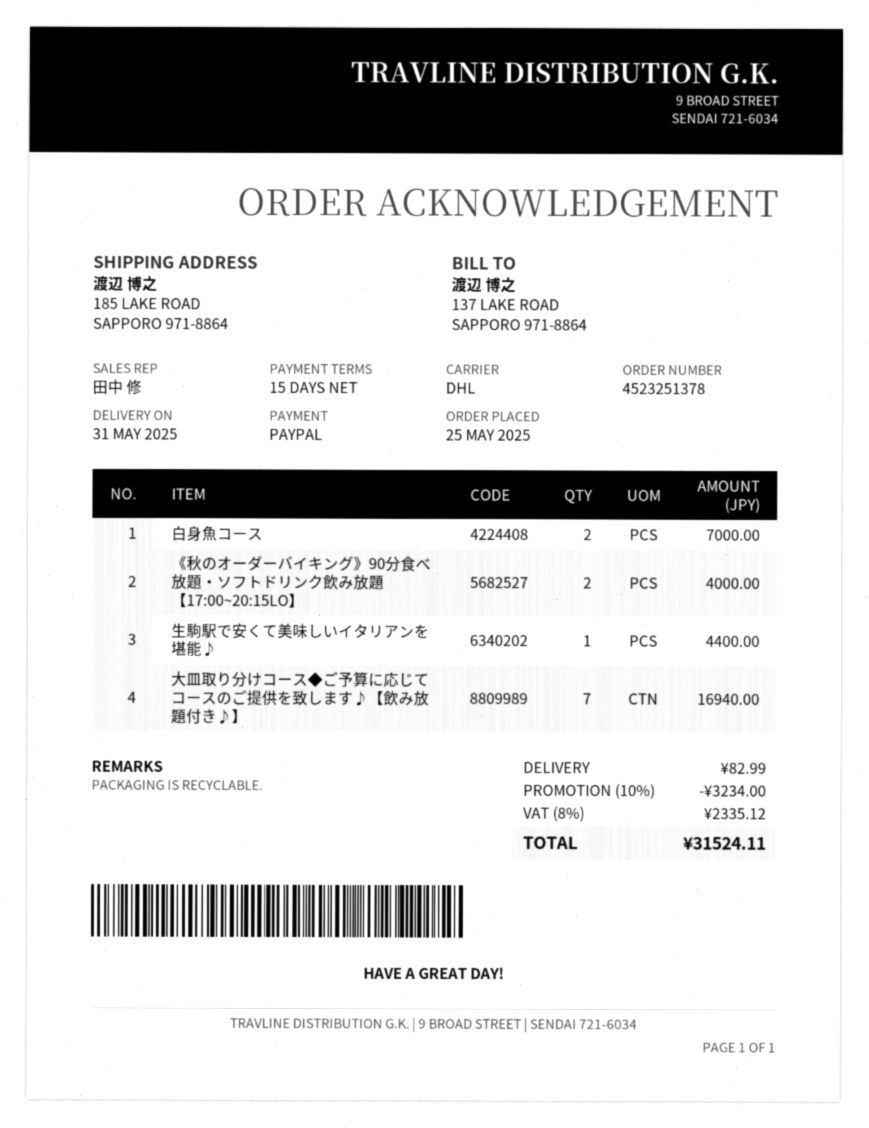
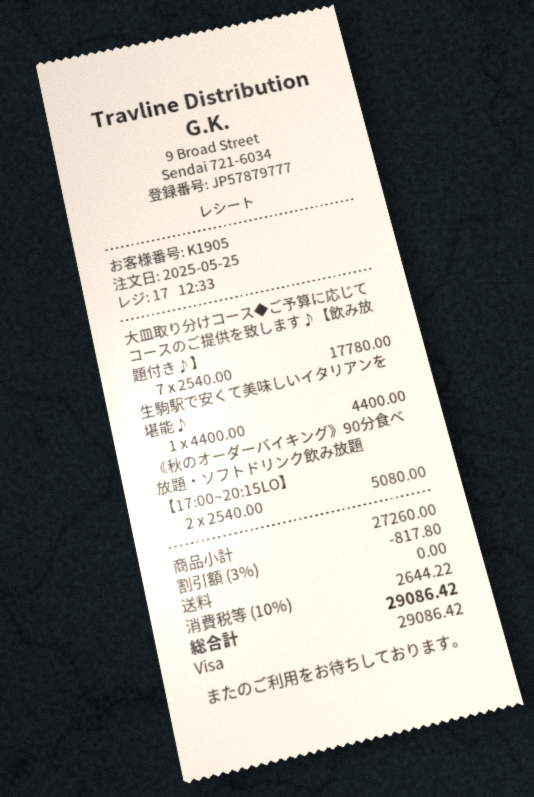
payment method: PayPal -> Visa
白身魚コース: 2 for 7000.00 -> none
《秋のオーダーバイキング》90分食べ放題・ソフトドリンク飲み放題 【17:00~20:15LO】: 2 for 4000.00 -> 2 for 5080.00
大皿取り分けコース◆ご予算に応じてコースのご提供を致します♪【飲み放題付き♪】: 7 for 16940.00 -> 7 for 17780.00
discount: 10% = 3234.00 -> 3% = 817.80
shipping: 82.99 -> 0.00
tax: 8% = 2335.12 -> 10% = 2644.22
total: 31524.11 -> 29086.42

